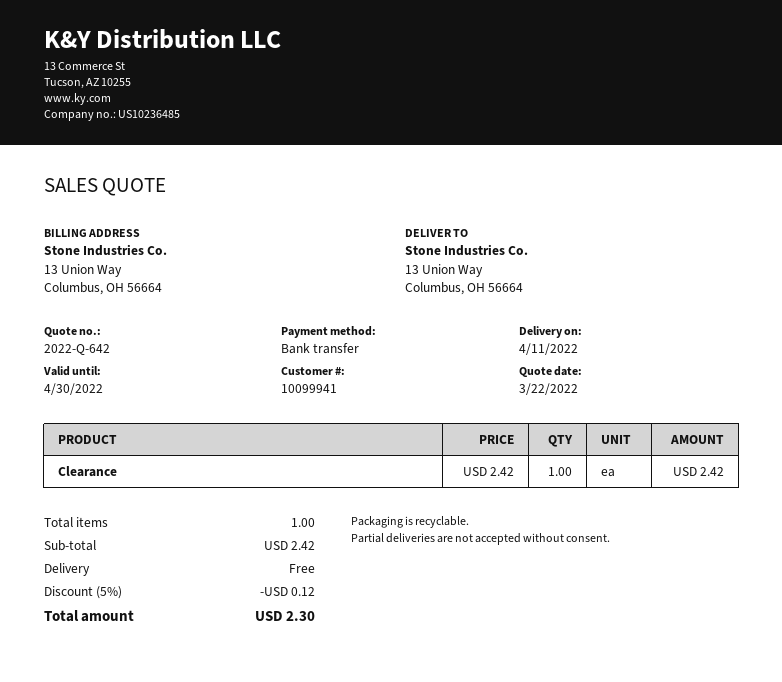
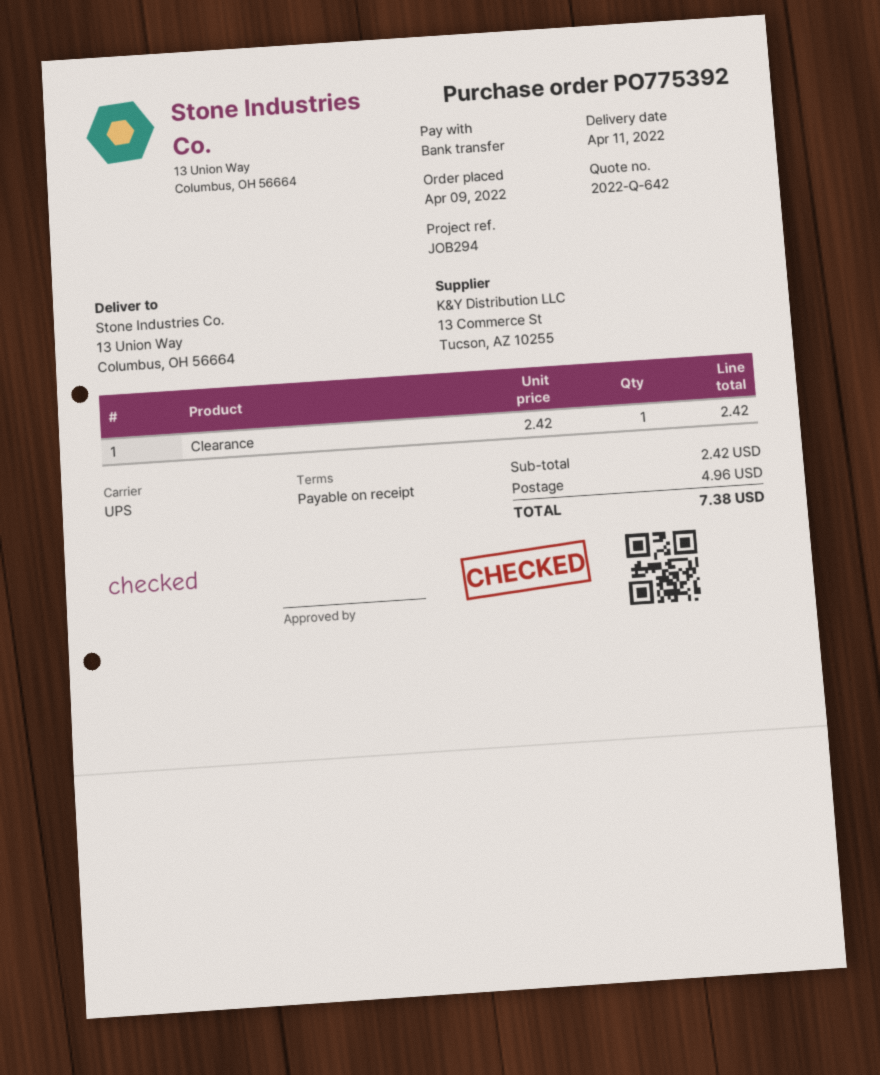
discount: 5% = 0.12 -> none
shipping: 0.00 -> 4.96
total: 2.30 -> 7.38

